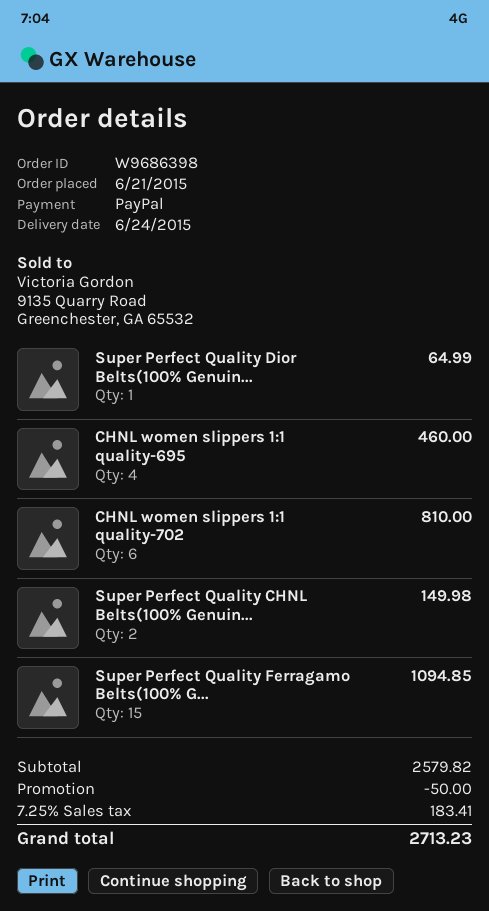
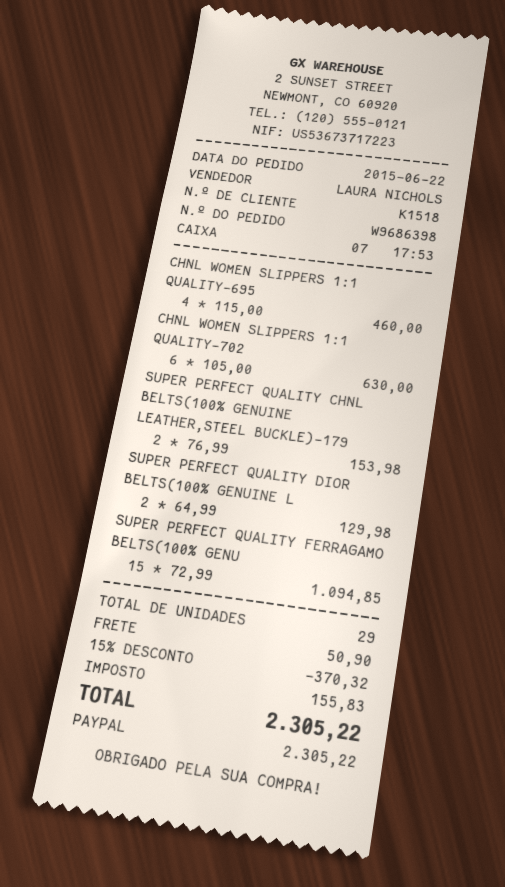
order date: 2015-06-21 -> 2015-06-22
Super Perfect Quality Dior Belts(100% Genuin...: 1 for 64.99 -> 2 for 129.98
CHNL women slippers 1:1 quality-702: 6 for 810.00 -> 6 for 630.00
Super Perfect Quality CHNL Belts(100% Genuin...: 2 for 149.98 -> 2 for 153.98
discount: 50.00 -> 370.32
shipping: none -> 50.90
tax: 183.41 -> 155.83
total: 2713.23 -> 2305.22

